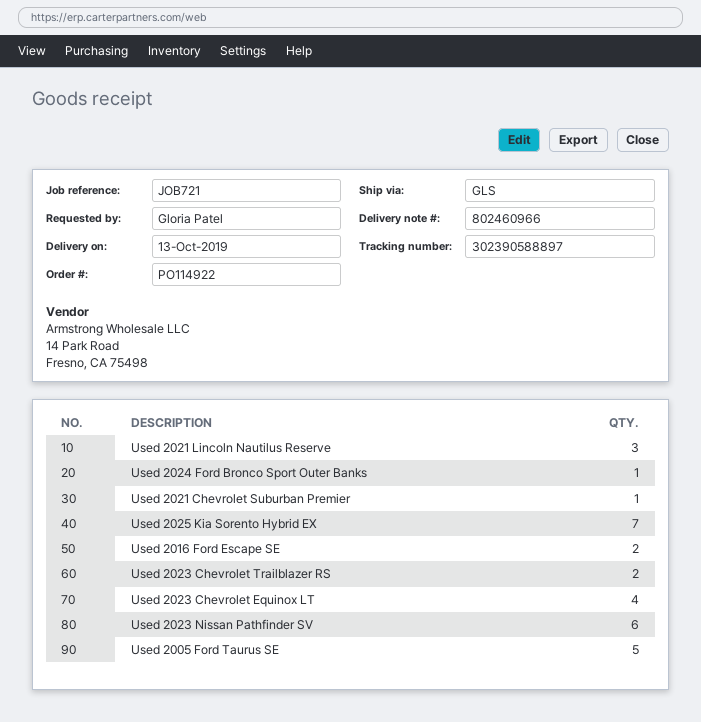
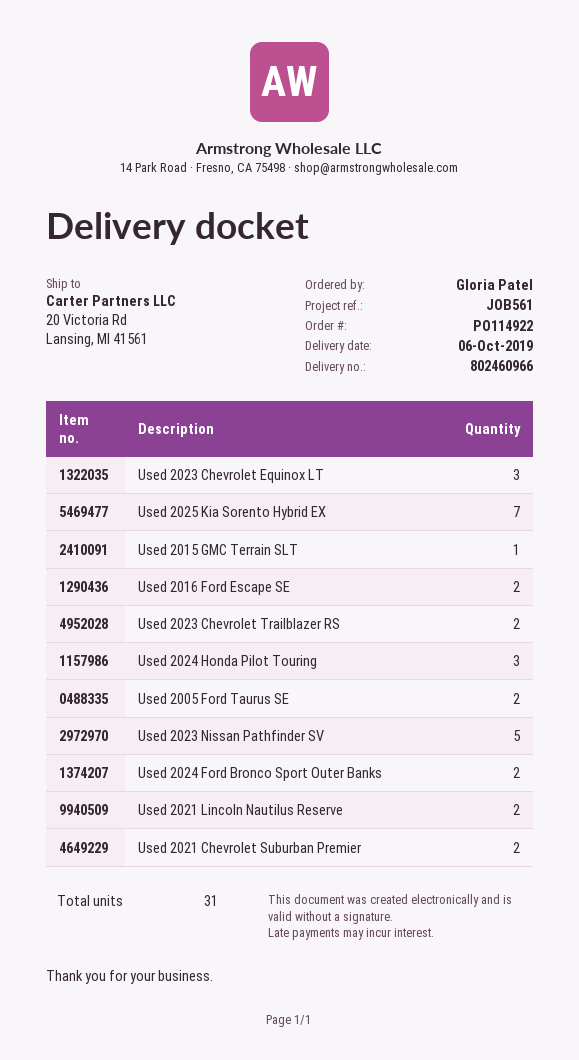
delivery date: 2019-10-13 -> 2019-10-06
reference: JOB721 -> JOB561
Used 2021 Lincoln Nautilus Reserve: 3 -> 2
Used 2024 Ford Bronco Sport Outer Banks: 1 -> 2
Used 2021 Chevrolet Suburban Premier: 1 -> 2
Used 2023 Chevrolet Equinox LT: 4 -> 3
Used 2023 Nissan Pathfinder SV: 6 -> 5
Used 2005 Ford Taurus SE: 5 -> 2
Used 2015 GMC Terrain SLT: none -> 1
Used 2024 Honda Pilot Touring: none -> 3

